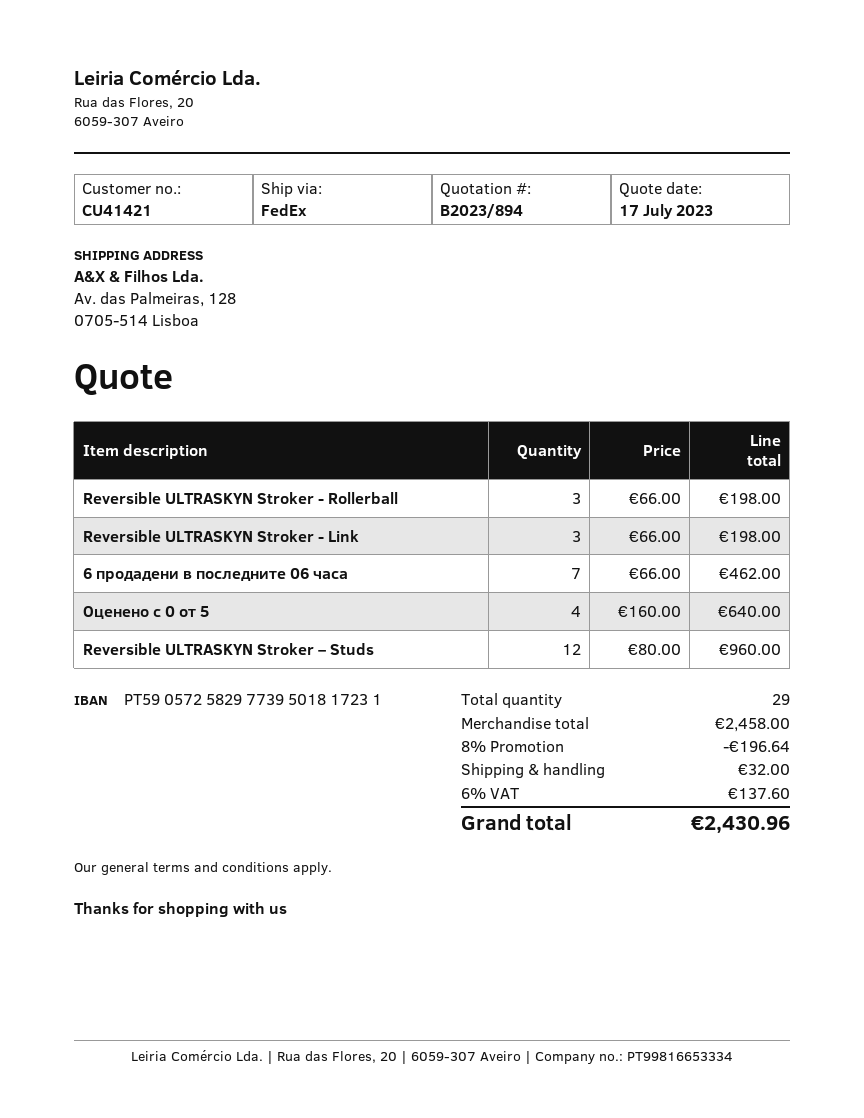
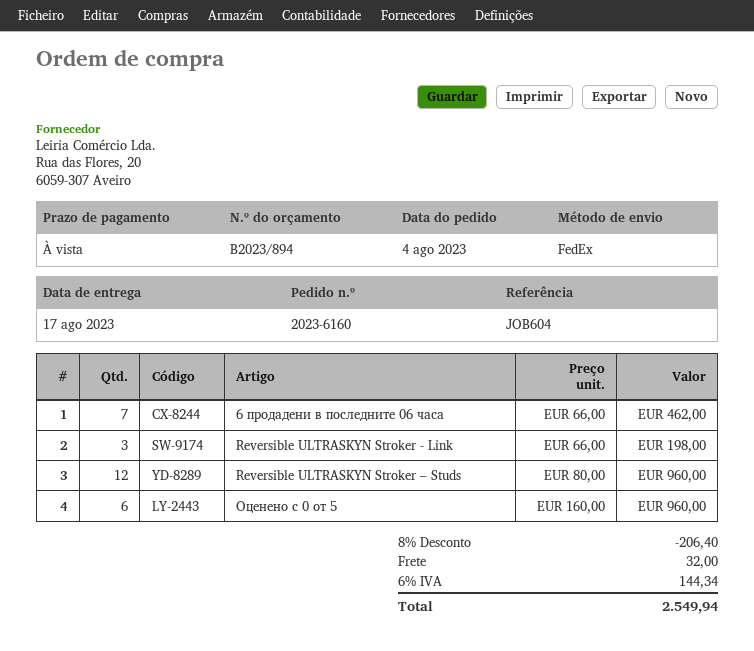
Reversible ULTRASKYN Stroker - Rollerball: 3 x 66.00 = 198.00 -> none
Оценено с 0 от 5: 4 x 160.00 = 640.00 -> 6 x 160.00 = 960.00
discount: 8% = 196.64 -> 8% = 206.40
tax: 6% = 137.60 -> 6% = 144.34
total: 2430.96 -> 2549.94

